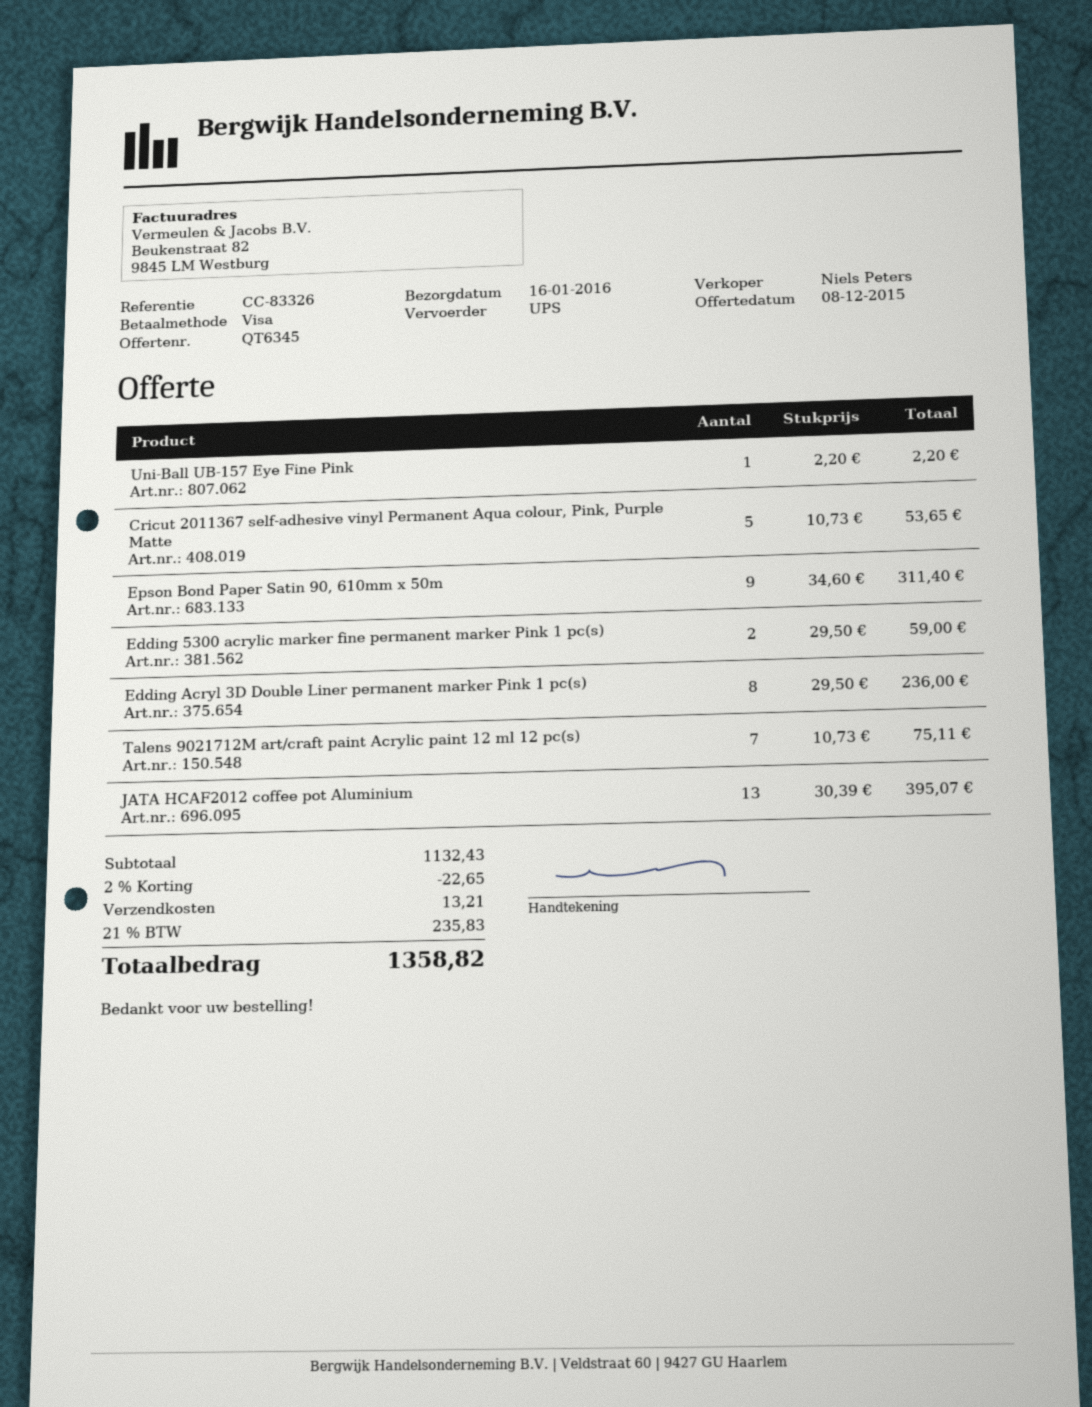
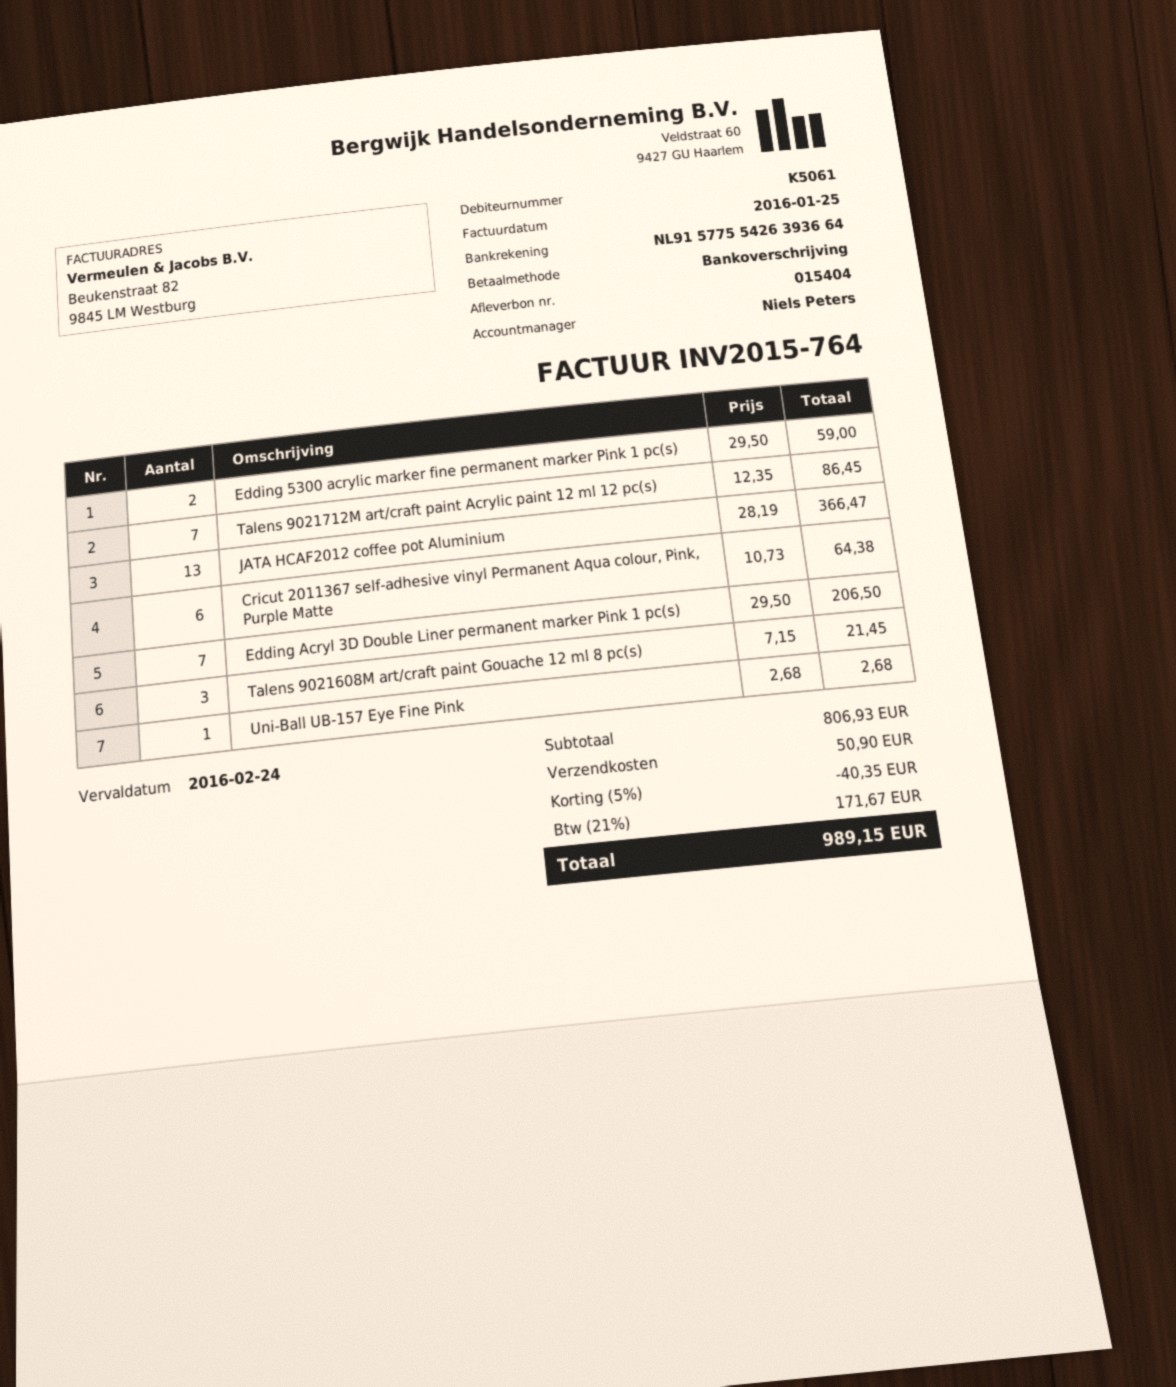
payment method: Visa -> bank transfer
Uni-Ball UB-157 Eye Fine Pink: 1 x 2.20 = 2.20 -> 1 x 2.68 = 2.68
Cricut 2011367 self-adhesive vinyl Permanent Aqua colour, Pink, Purple Matte: 5 x 10.73 = 53.65 -> 6 x 10.73 = 64.38
Epson Bond Paper Satin 90, 610mm x 50m: 9 x 34.60 = 311.40 -> none
Edding Acryl 3D Double Liner permanent marker Pink 1 pc(s): 8 x 29.50 = 236.00 -> 7 x 29.50 = 206.50
Talens 9021712M art/craft paint Acrylic paint 12 ml 12 pc(s): 7 x 10.73 = 75.11 -> 7 x 12.35 = 86.45
JATA HCAF2012 coffee pot Aluminium: 13 x 30.39 = 395.07 -> 13 x 28.19 = 366.47
Talens 9021608M art/craft paint Gouache 12 ml 8 pc(s): none -> 3 x 7.15 = 21.45
subtotal: 1132.43 -> 806.93
discount: 2% = 22.65 -> 5% = 40.35
shipping: 13.21 -> 50.90
tax: 21% = 235.83 -> 21% = 171.67
total: 1358.82 -> 989.15

